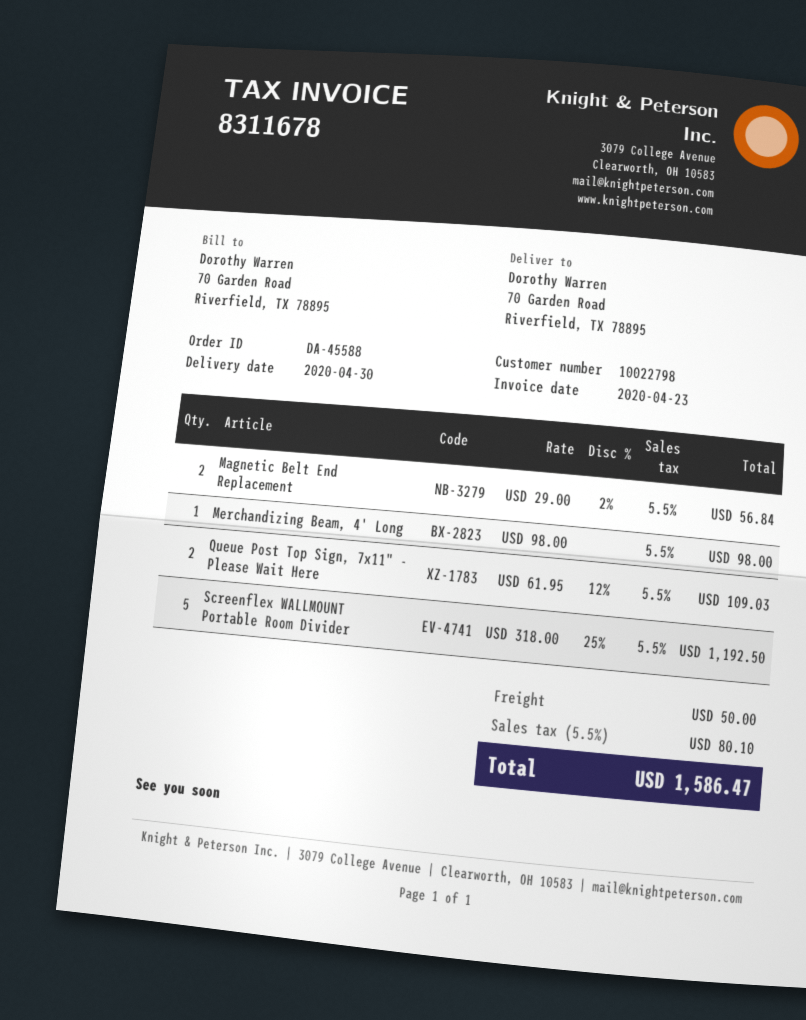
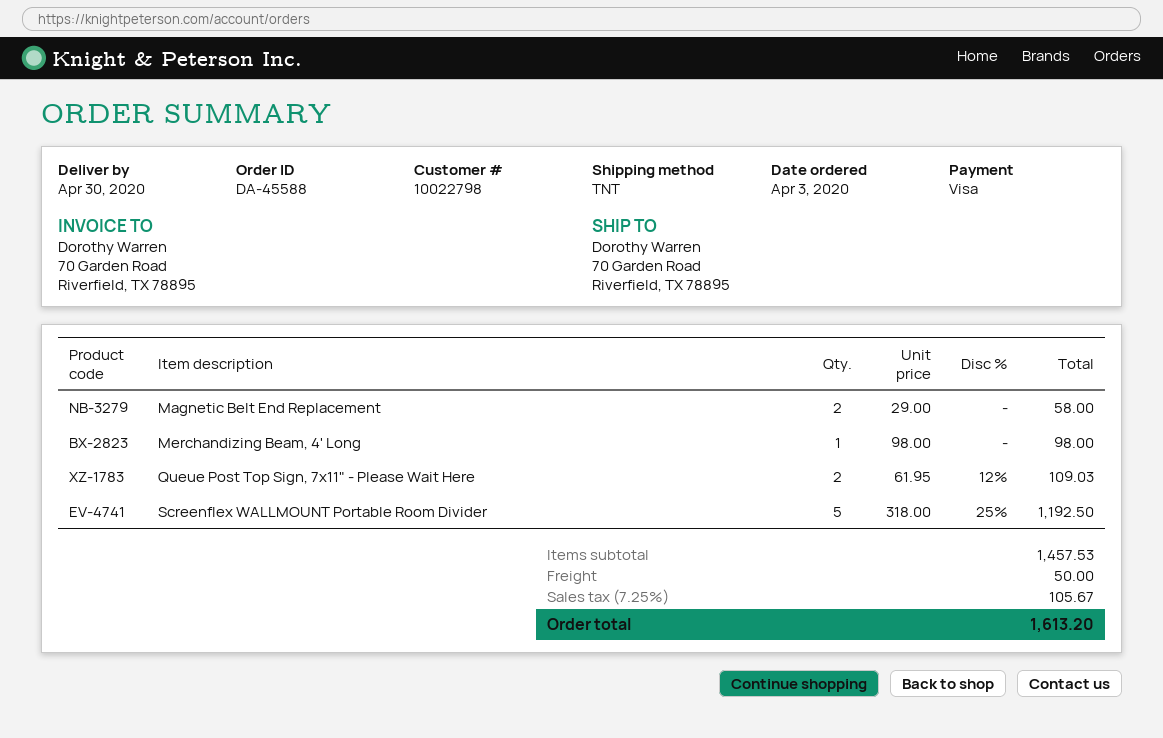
Magnetic Belt End Replacement: 2 x 29.00 - 2% = 56.84 -> 2 x 29.00 = 58.00
tax: 5.5% = 80.10 -> 7.25% = 105.67
total: 1586.47 -> 1613.20

